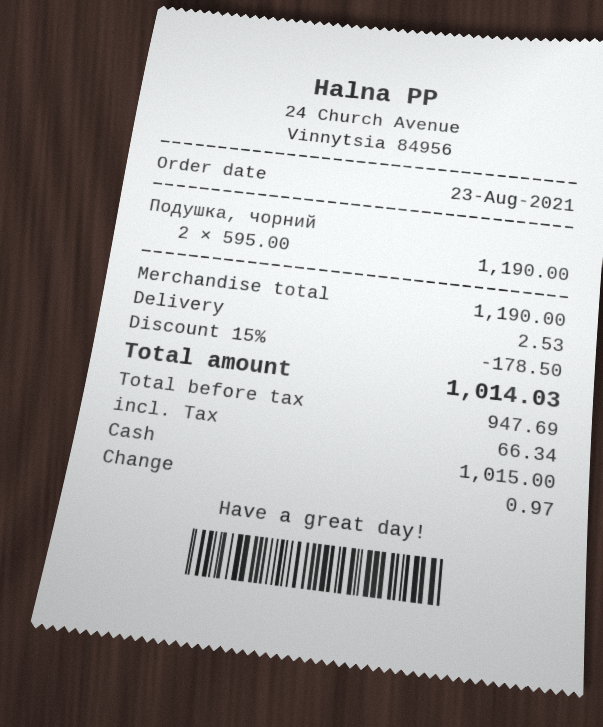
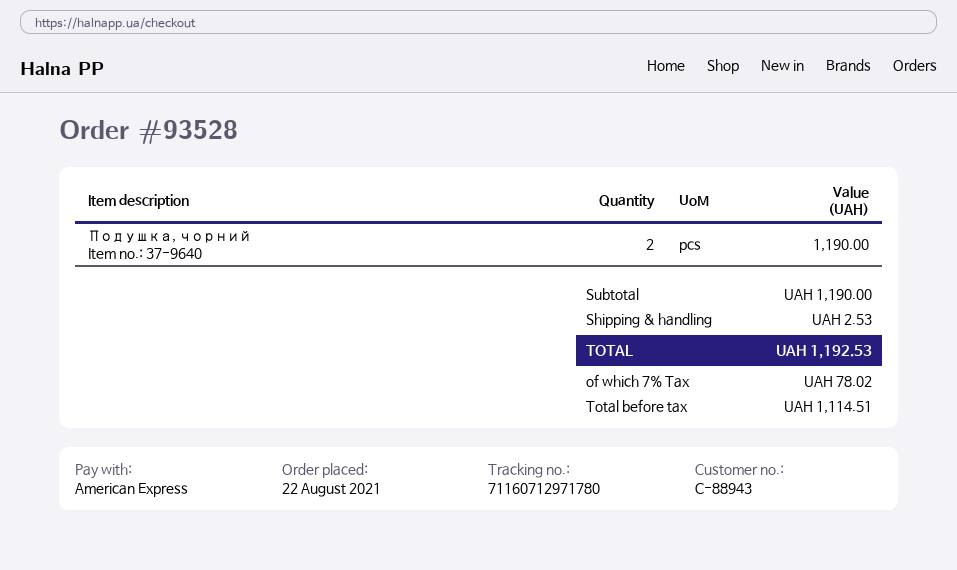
order date: 2021-08-23 -> 2021-08-22
payment method: cash -> American Express
discount: 15% = 178.50 -> none
net: 947.69 -> 1114.51
tax: 66.34 -> 78.02
total: 1014.03 -> 1192.53

